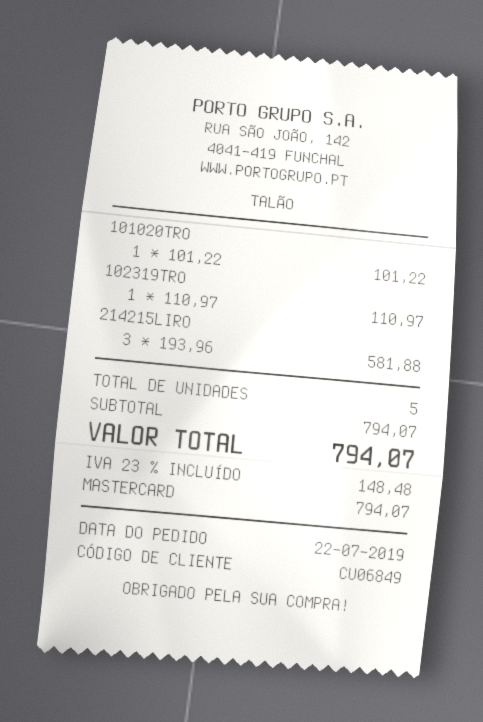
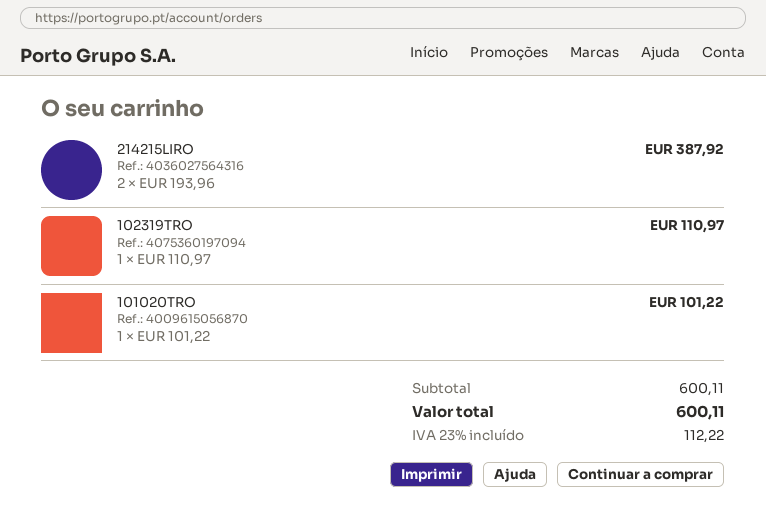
214215LIRO: 3 x 193.96 = 581.88 -> 2 x 193.96 = 387.92
subtotal: 794.07 -> 600.11
tax: 23% = 148.48 -> 23% = 112.22
total: 794.07 -> 600.11

